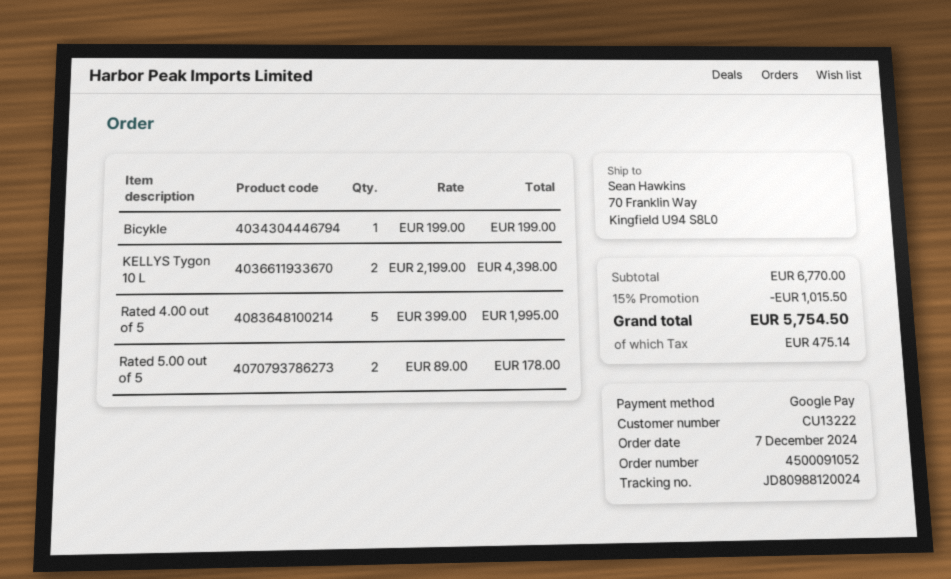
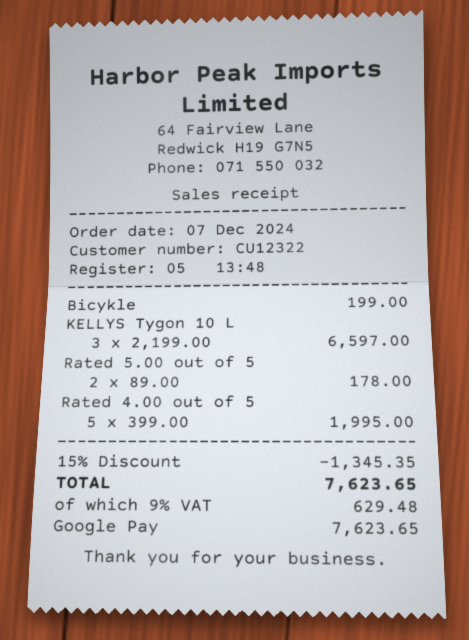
customer number: CU13222 -> CU12322
KELLYS Tygon 10 L: 2 x 2199.00 = 4398.00 -> 3 x 2199.00 = 6597.00
discount: 15% = 1015.50 -> 15% = 1345.35
tax: 475.14 -> 629.48
total: 5754.50 -> 7623.65

